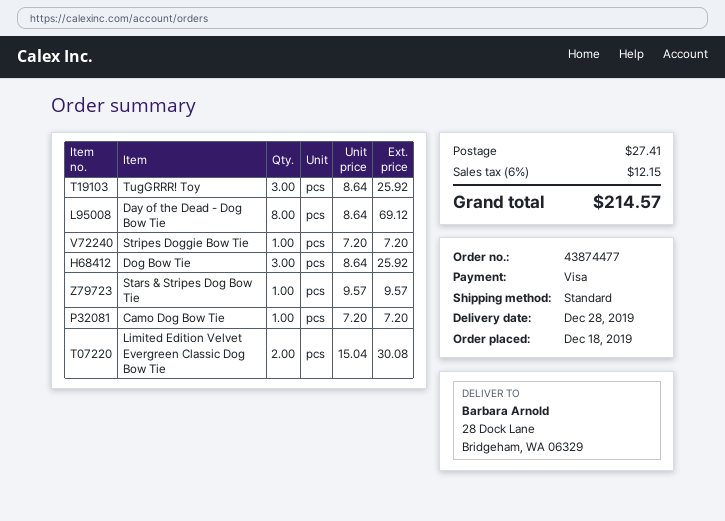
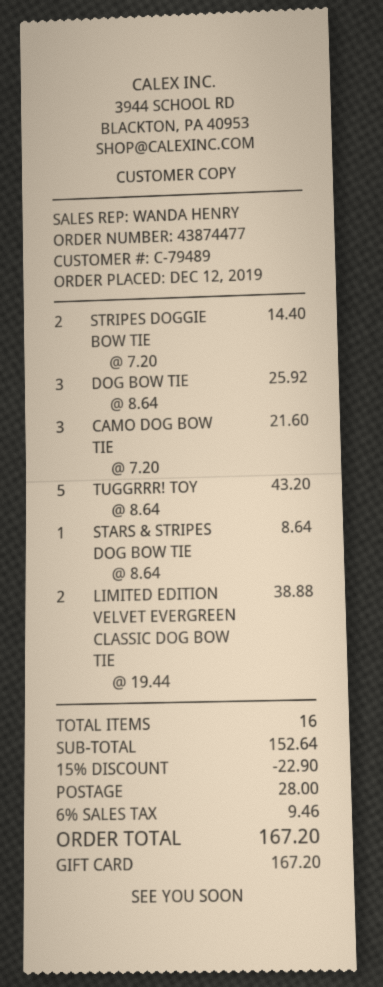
order date: 2019-12-18 -> 2019-12-12
payment method: Visa -> gift card
TugGRRR! Toy: 3 x 8.64 = 25.92 -> 5 x 8.64 = 43.20
Day of the Dead - Dog Bow Tie: 8 x 8.64 = 69.12 -> none
Stripes Doggie Bow Tie: 1 x 7.20 = 7.20 -> 2 x 7.20 = 14.40
Stars & Stripes Dog Bow Tie: 1 x 9.57 = 9.57 -> 1 x 8.64 = 8.64
Camo Dog Bow Tie: 1 x 7.20 = 7.20 -> 3 x 7.20 = 21.60
Limited Edition Velvet Evergreen Classic Dog Bow Tie: 2 x 15.04 = 30.08 -> 2 x 19.44 = 38.88
discount: none -> 15% = 22.90
shipping: 27.41 -> 28.00
tax: 6% = 12.15 -> 6% = 9.46
total: 214.57 -> 167.20

